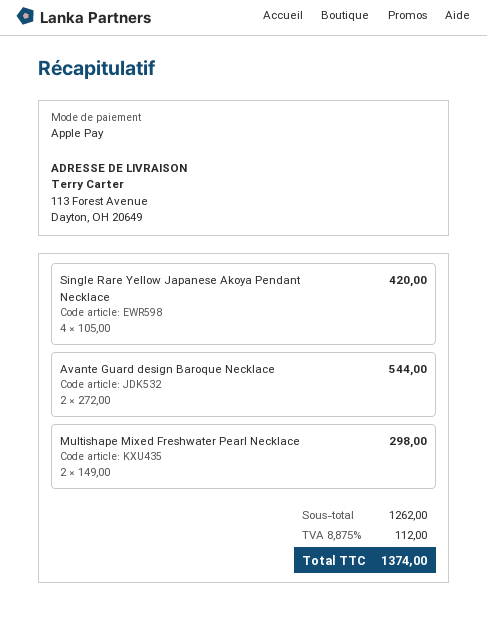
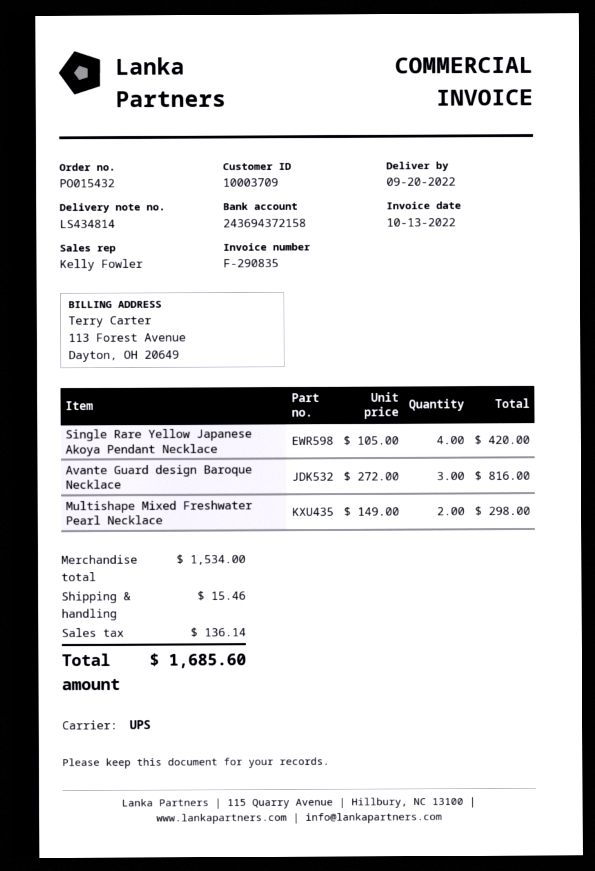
Avante Guard design Baroque Necklace: 2 x 272.00 = 544.00 -> 3 x 272.00 = 816.00
subtotal: 1262.00 -> 1534.00
shipping: none -> 15.46
tax: 112.00 -> 136.14
total: 1374.00 -> 1685.60

